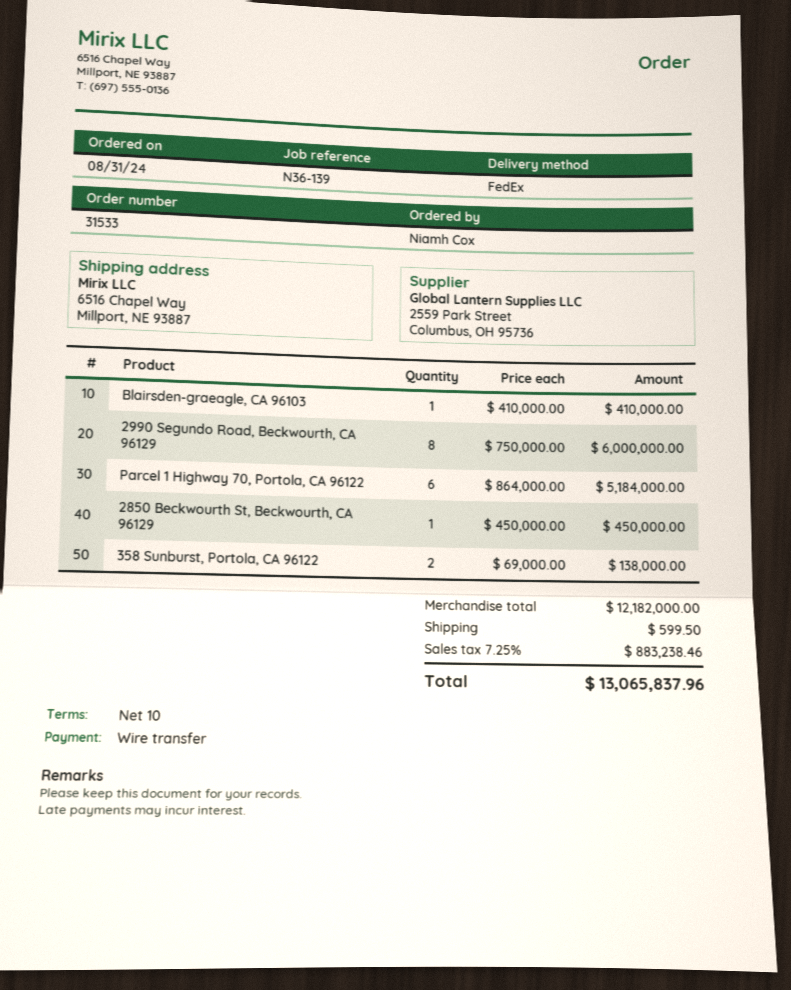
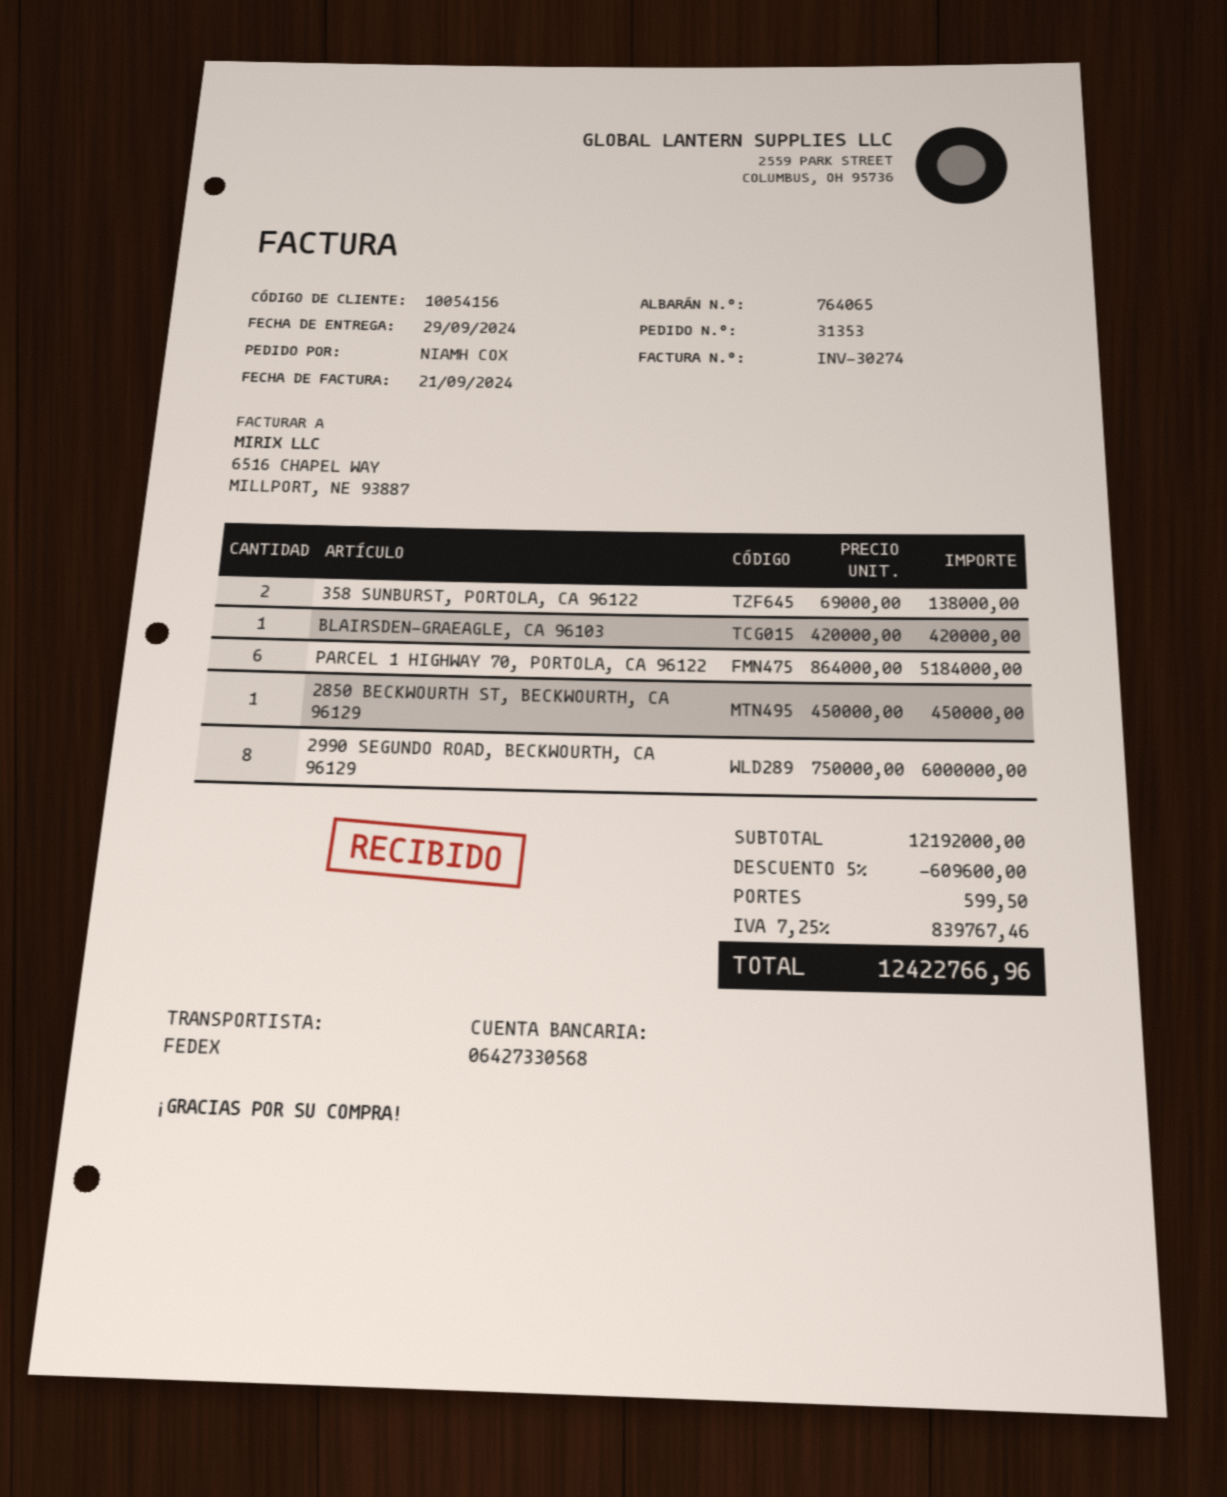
order number: 31533 -> 31353
Blairsden-graeagle, CA 96103: 1 x 410000.00 = 410000.00 -> 1 x 420000.00 = 420000.00
subtotal: 12182000.00 -> 12192000.00
discount: none -> 5% = 609600.00
tax: 7.25% = 883238.46 -> 7.25% = 839767.46
total: 13065837.96 -> 12422766.96

